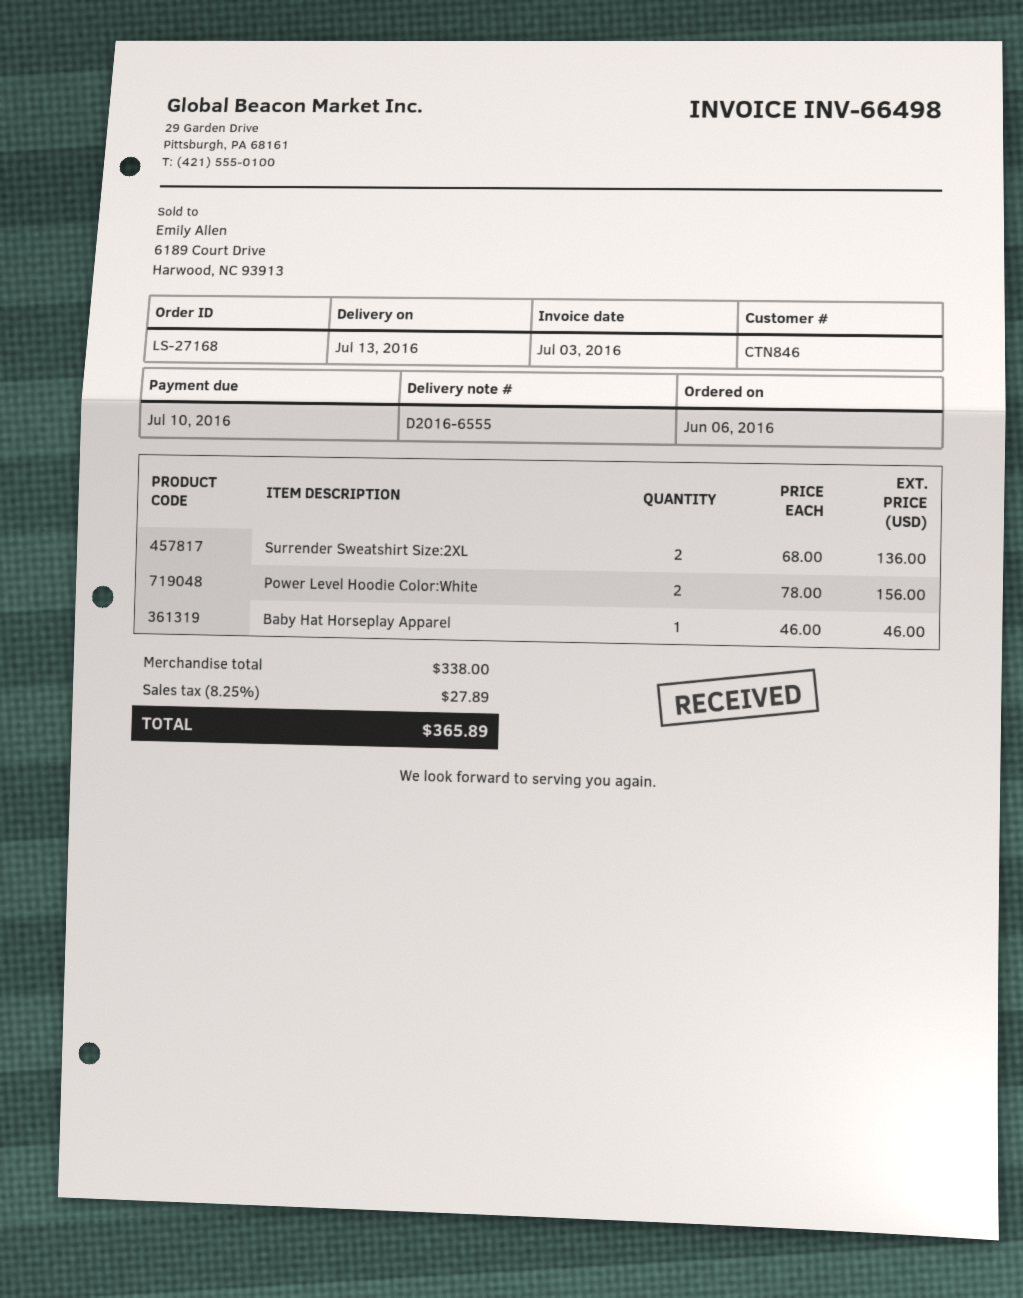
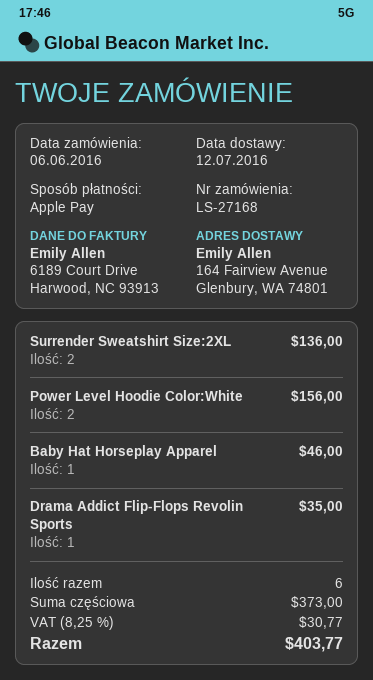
delivery date: 2016-07-13 -> 2016-07-12
Drama Addict Flip-Flops Revolin Sports: none -> 1 for 35.00
subtotal: 338.00 -> 373.00
tax: 8.25% = 27.89 -> 8.25% = 30.77
total: 365.89 -> 403.77

